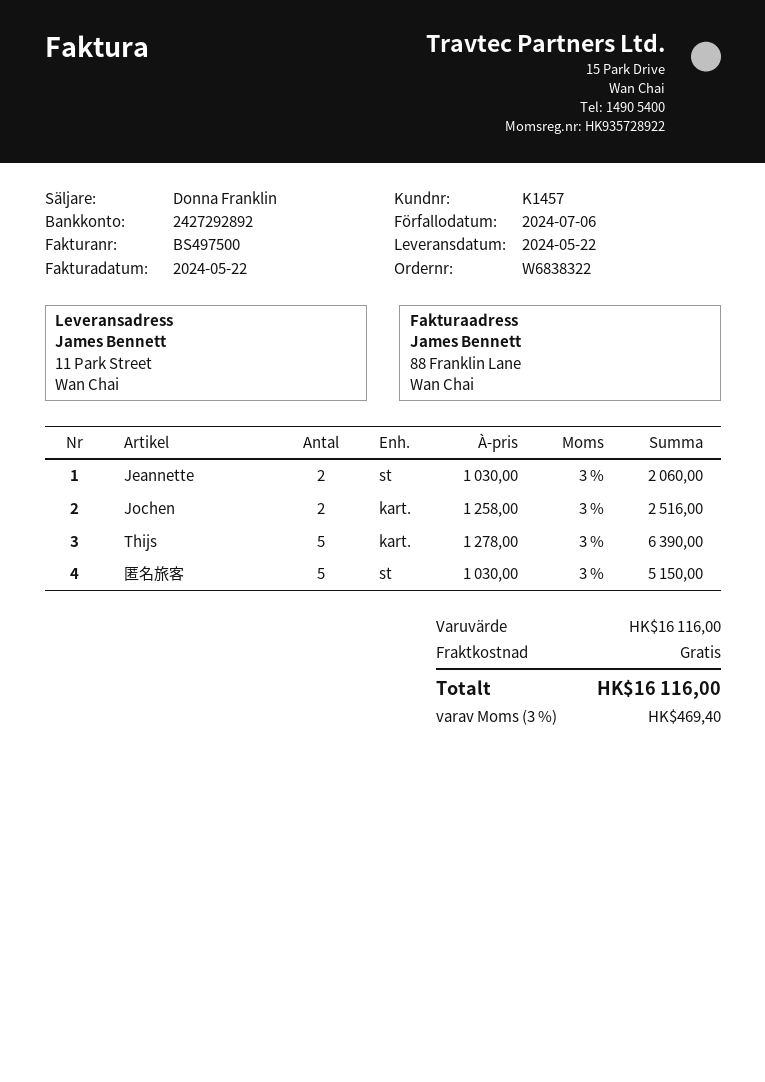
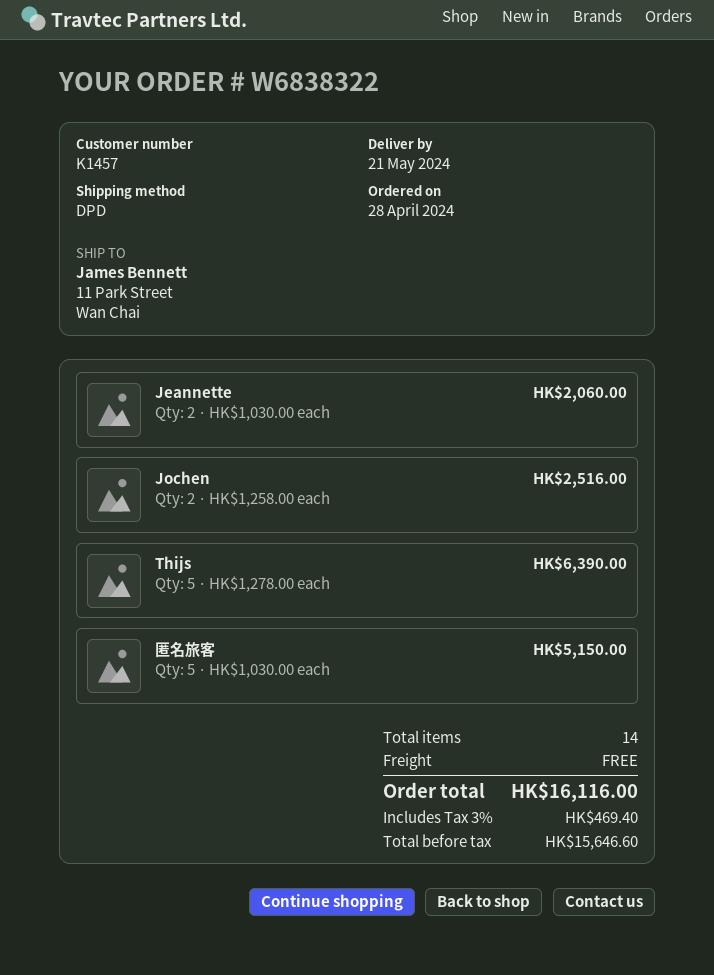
delivery date: 2024-05-22 -> 2024-05-21

